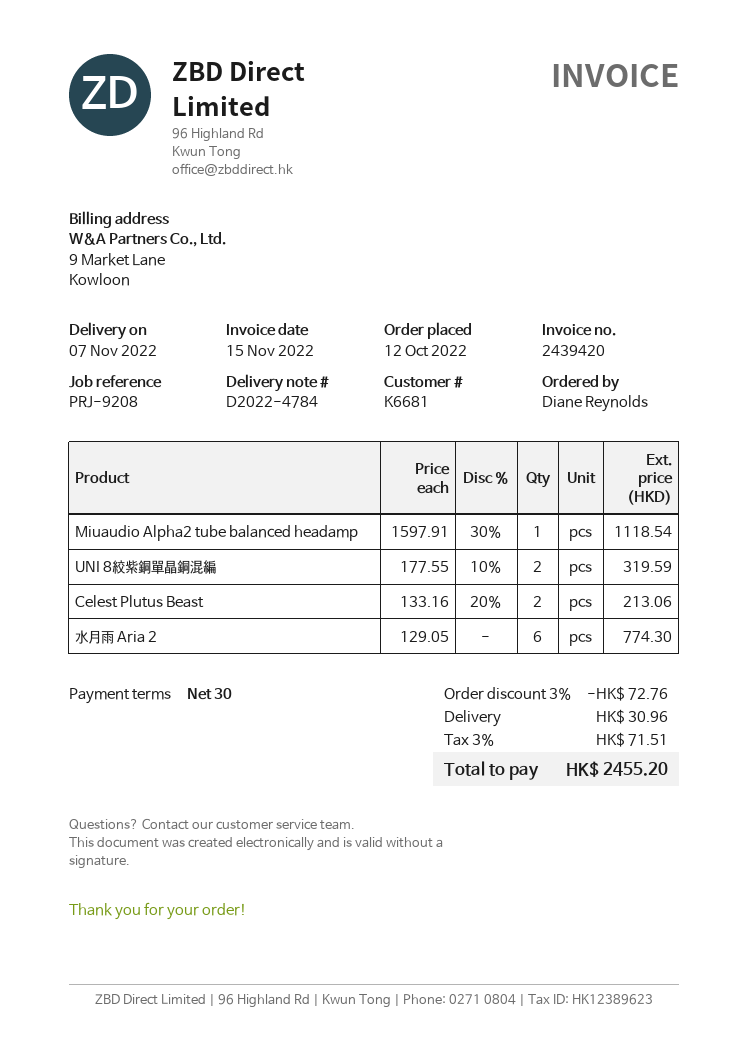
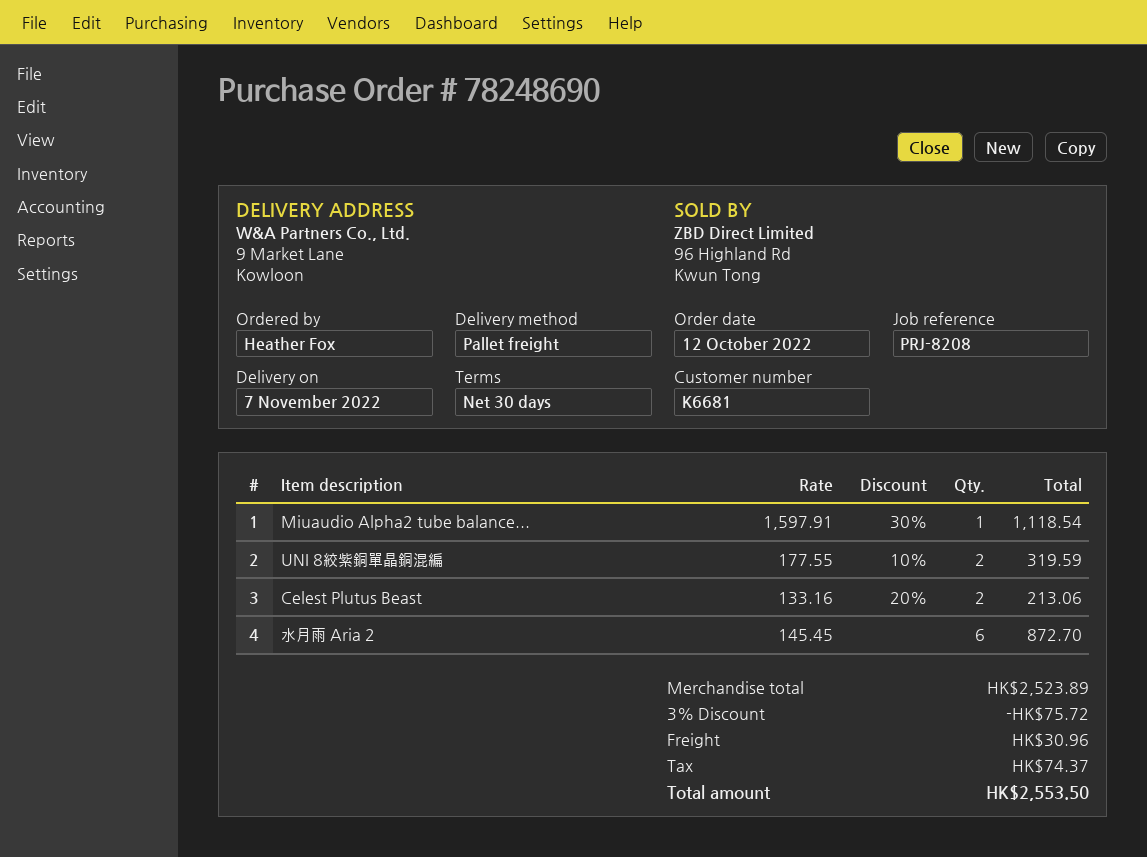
reference: PRJ-9208 -> PRJ-8208
ordered by: Diane Reynolds -> Heather Fox
水月雨 Aria 2: 6 x 129.05 = 774.30 -> 6 x 145.45 = 872.70
discount: 3% = 72.76 -> 3% = 75.72
tax: 71.51 -> 74.37
total: 2455.20 -> 2553.50

